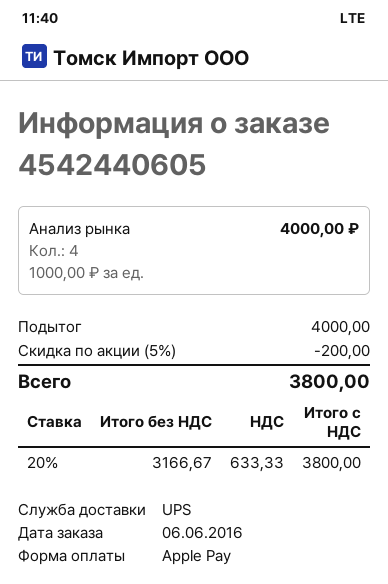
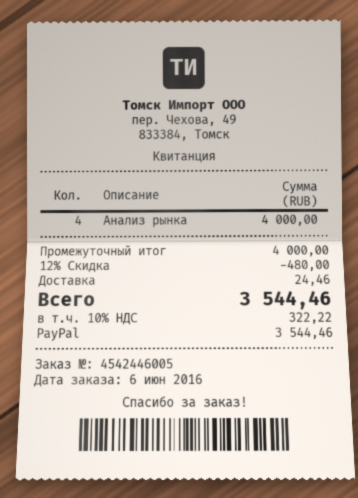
order number: 4542440605 -> 4542446005
payment method: Apple Pay -> PayPal
discount: 5% = 200.00 -> 12% = 480.00
shipping: none -> 24.46
tax: 20% = 633.33 -> 10% = 322.22
total: 3800.00 -> 3544.46

